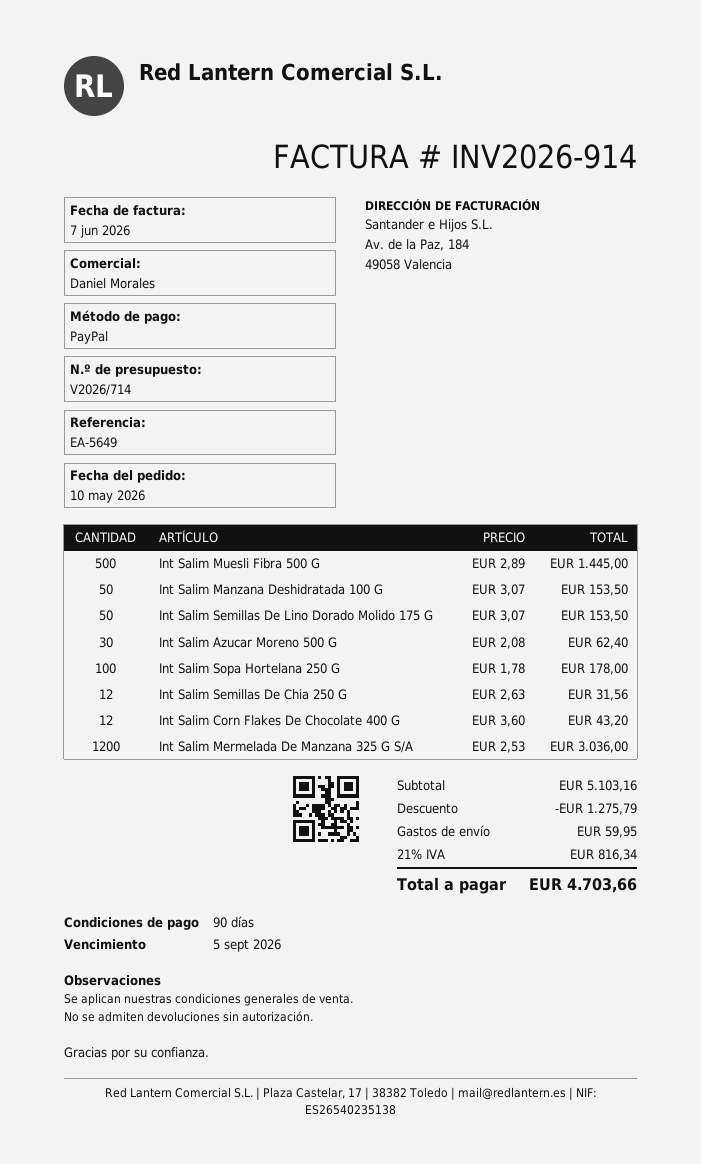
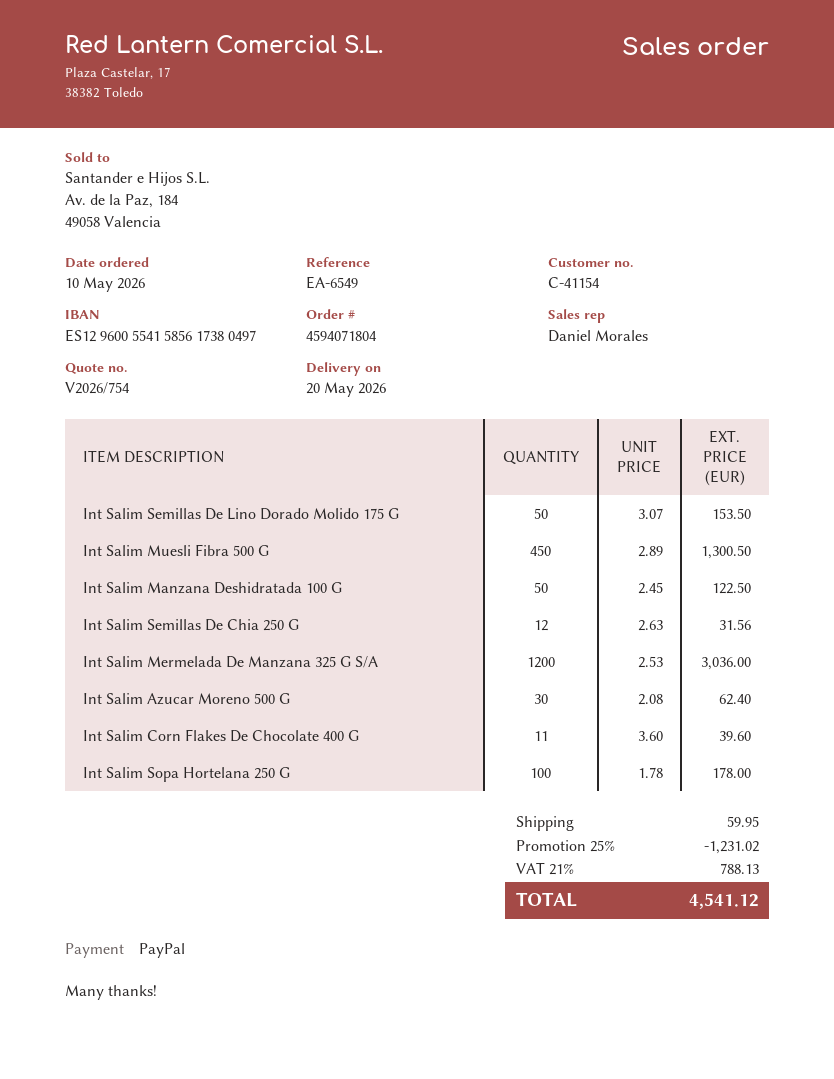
quote number: V2026/714 -> V2026/754
reference: EA-5649 -> EA-6549
Int Salim Muesli Fibra 500 G: 500 x 2.89 = 1445.00 -> 450 x 2.89 = 1300.50
Int Salim Manzana Deshidratada 100 G: 50 x 3.07 = 153.50 -> 50 x 2.45 = 122.50
Int Salim Corn Flakes De Chocolate 400 G: 12 x 3.60 = 43.20 -> 11 x 3.60 = 39.60
discount: 1275.79 -> 1231.02
tax: 21% = 816.34 -> 21% = 788.13
total: 4703.66 -> 4541.12

